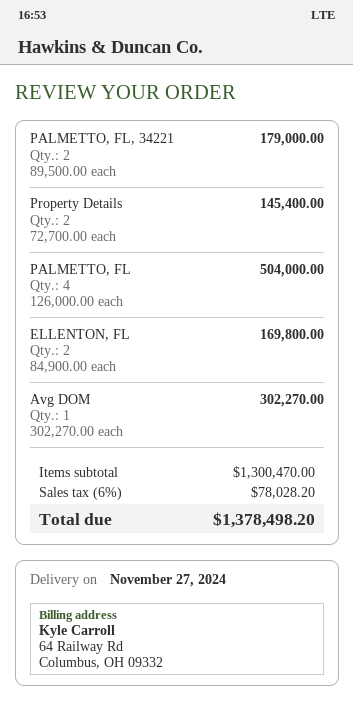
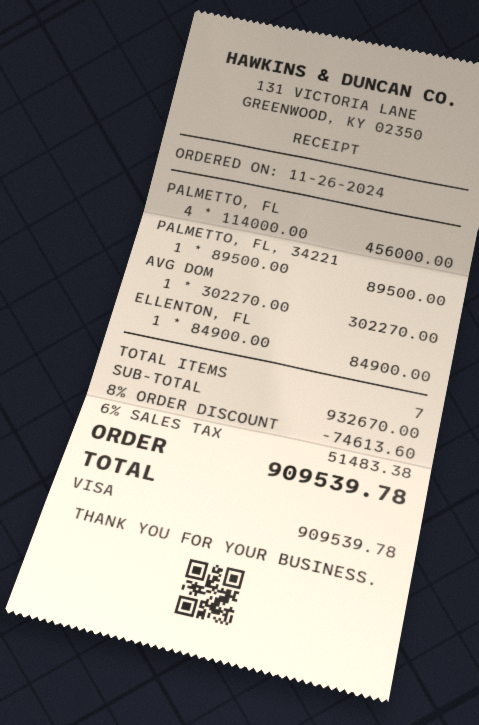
PALMETTO, FL, 34221: 2 x 89500.00 = 179000.00 -> 1 x 89500.00 = 89500.00
Property Details: 2 x 72700.00 = 145400.00 -> none
PALMETTO, FL: 4 x 126000.00 = 504000.00 -> 4 x 114000.00 = 456000.00
ELLENTON, FL: 2 x 84900.00 = 169800.00 -> 1 x 84900.00 = 84900.00
subtotal: 1300470.00 -> 932670.00
discount: none -> 8% = 74613.60
tax: 6% = 78028.20 -> 6% = 51483.38
total: 1378498.20 -> 909539.78

